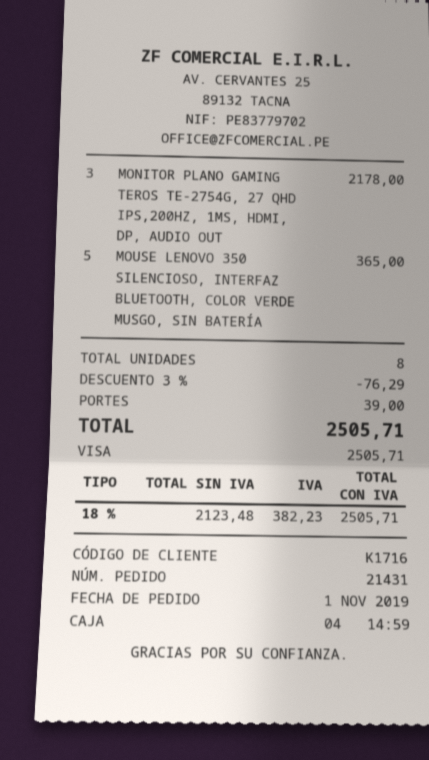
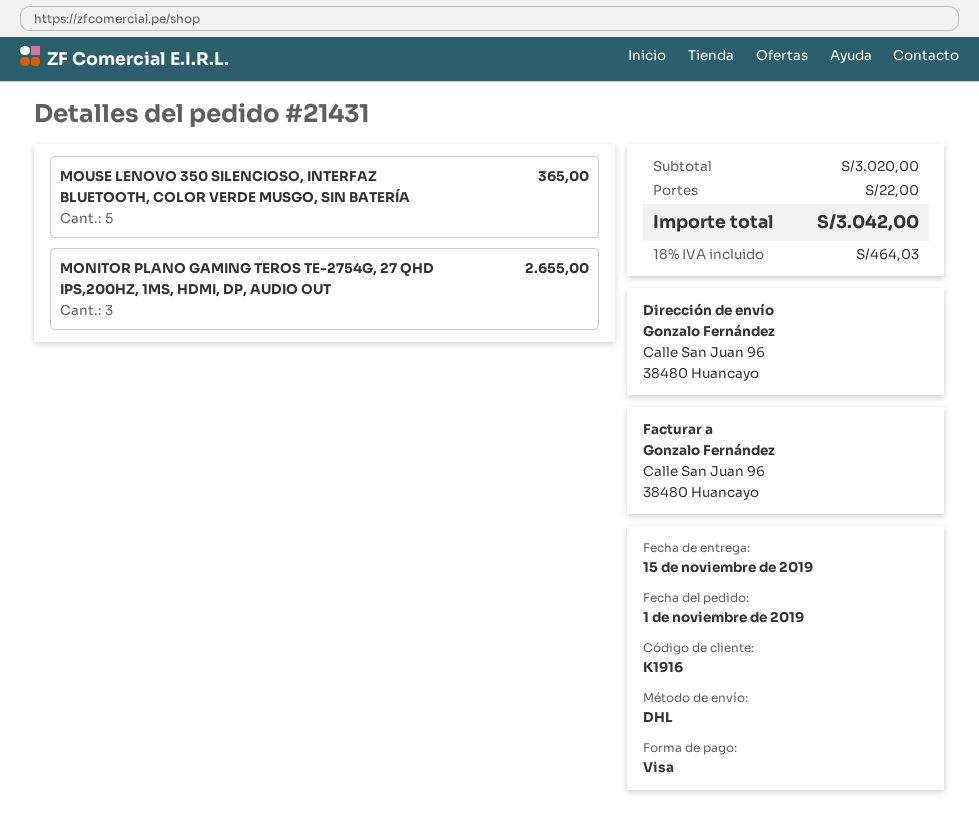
customer number: K1716 -> K1916
MONITOR PLANO GAMING TEROS TE-2754G, 27 QHD IPS,200HZ, 1MS, HDMI, DP, AUDIO OUT: 3 for 2178.00 -> 3 for 2655.00
discount: 3% = 76.29 -> none
shipping: 39.00 -> 22.00
tax: 18% = 382.23 -> 18% = 464.03
total: 2505.71 -> 3042.00

